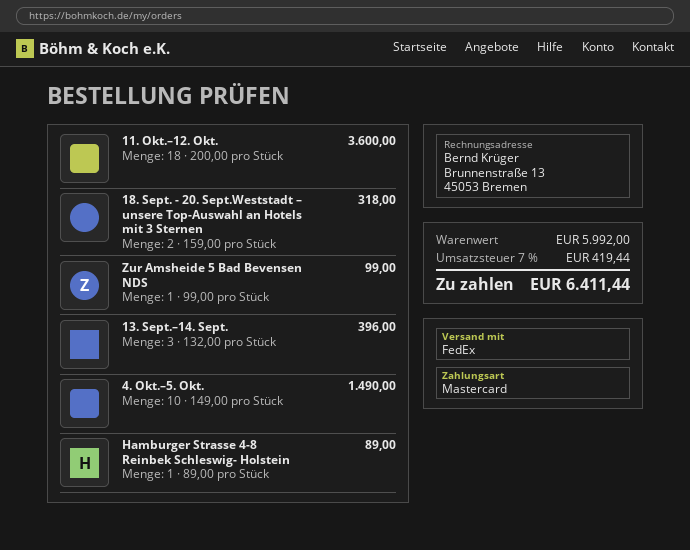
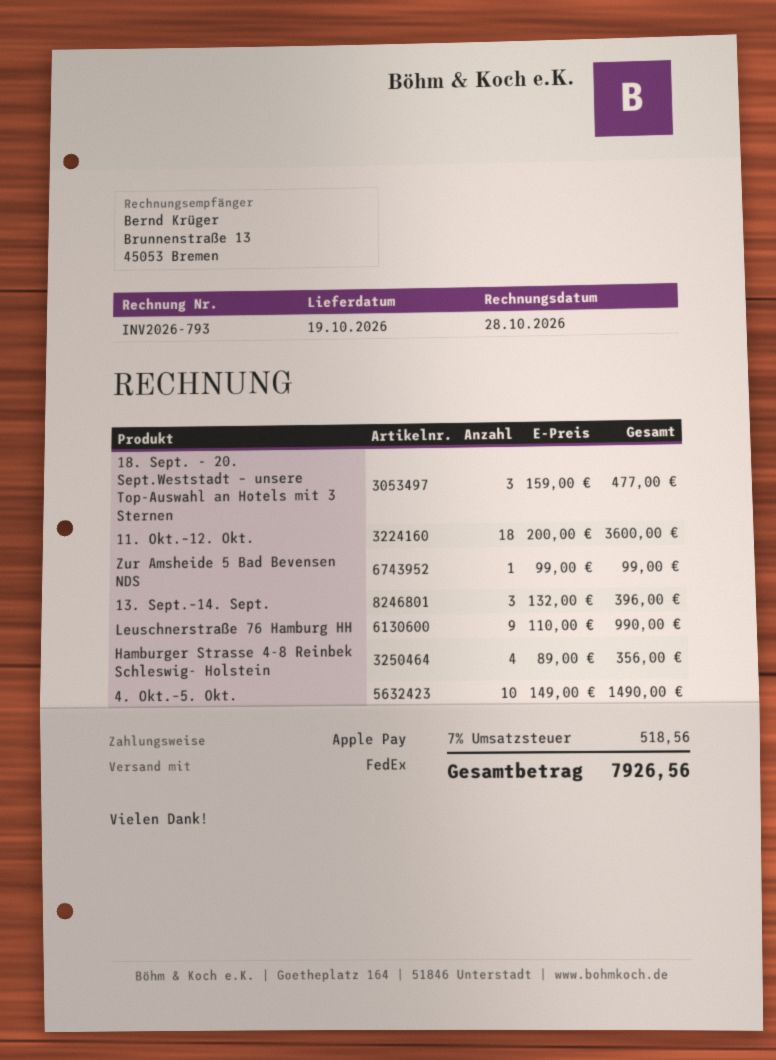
payment method: Mastercard -> Apple Pay
18. Sept. - 20. Sept.Weststadt – unsere Top-Auswahl an Hotels mit 3 Sternen: 2 x 159.00 = 318.00 -> 3 x 159.00 = 477.00
Hamburger Strasse 4-8 Reinbek Schleswig- Holstein: 1 x 89.00 = 89.00 -> 4 x 89.00 = 356.00
Leuschnerstraße 76 Hamburg HH: none -> 9 x 110.00 = 990.00
tax: 7% = 419.44 -> 7% = 518.56
total: 6411.44 -> 7926.56

